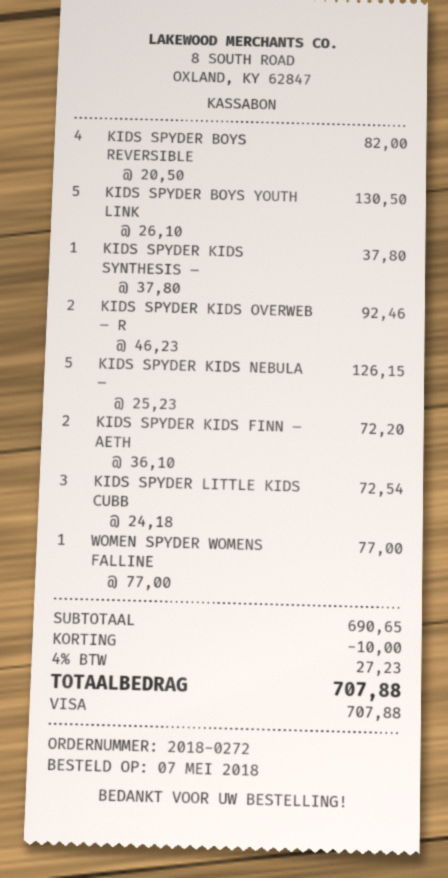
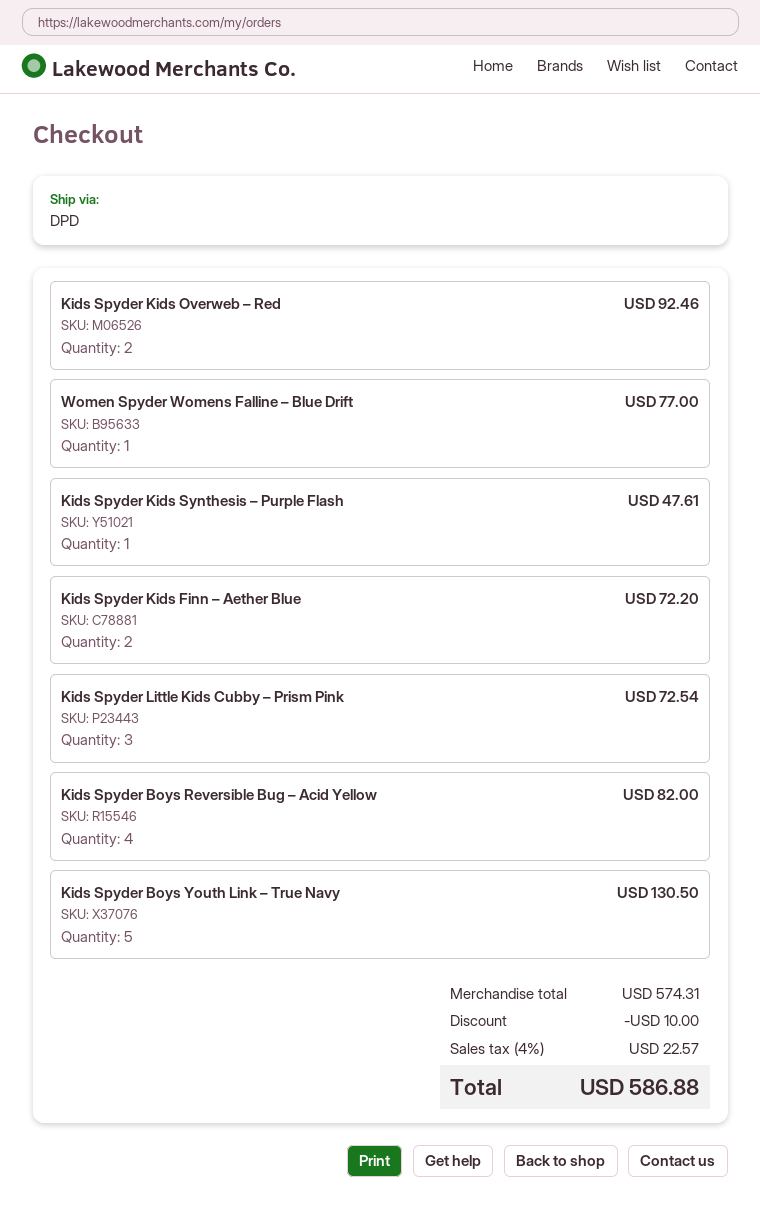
KIDS SPYDER KIDS SYNTHESIS –: 1 for 37.80 -> 1 for 47.61
KIDS SPYDER KIDS NEBULA –: 5 for 126.15 -> none
subtotal: 690.65 -> 574.31
tax: 4% = 27.23 -> 4% = 22.57
total: 707.88 -> 586.88

